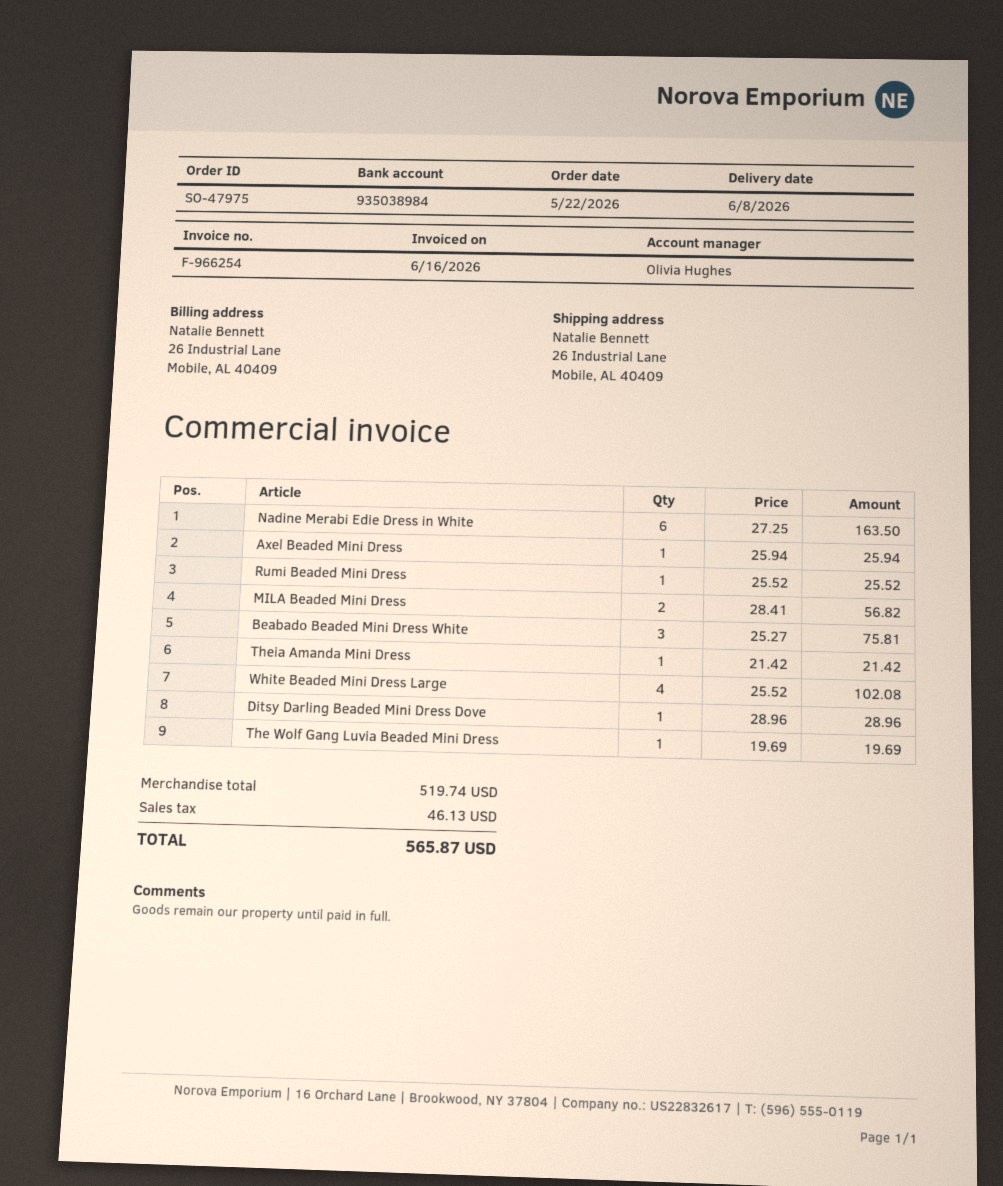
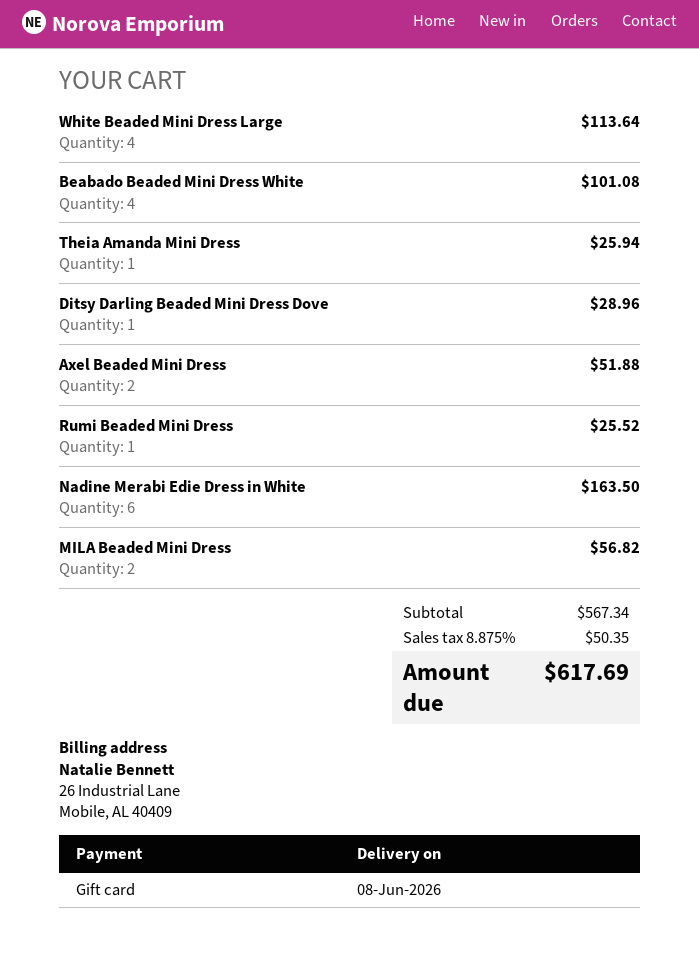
Axel Beaded Mini Dress: 1 for 25.94 -> 2 for 51.88
Beabado Beaded Mini Dress White: 3 for 75.81 -> 4 for 101.08
Theia Amanda Mini Dress: 1 for 21.42 -> 1 for 25.94
White Beaded Mini Dress Large: 4 for 102.08 -> 4 for 113.64
The Wolf Gang Luvia Beaded Mini Dress: 1 for 19.69 -> none
subtotal: 519.74 -> 567.34
tax: 46.13 -> 50.35
total: 565.87 -> 617.69

